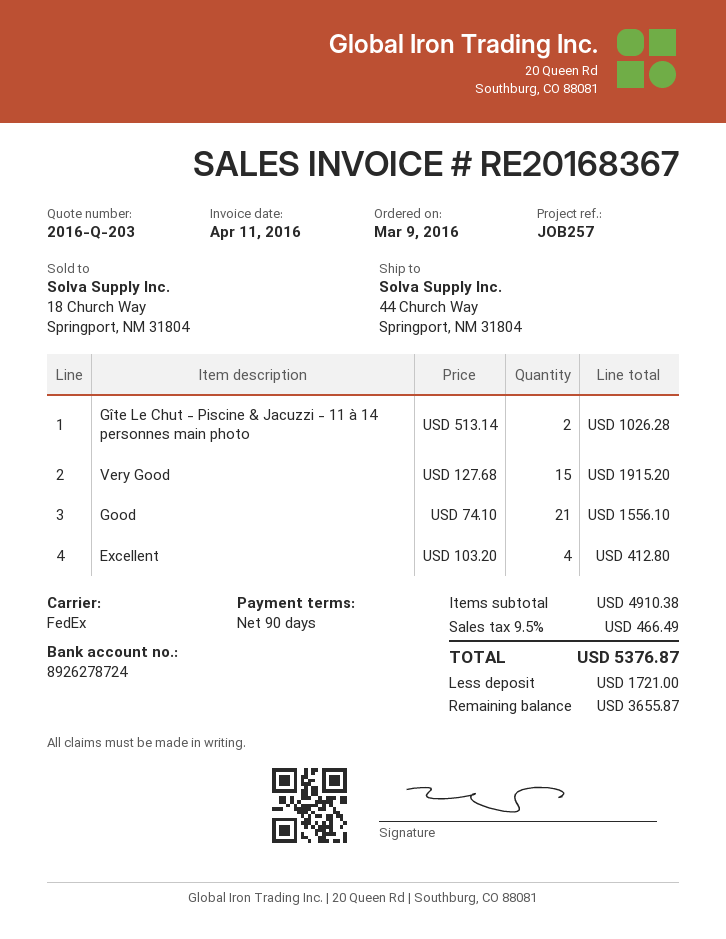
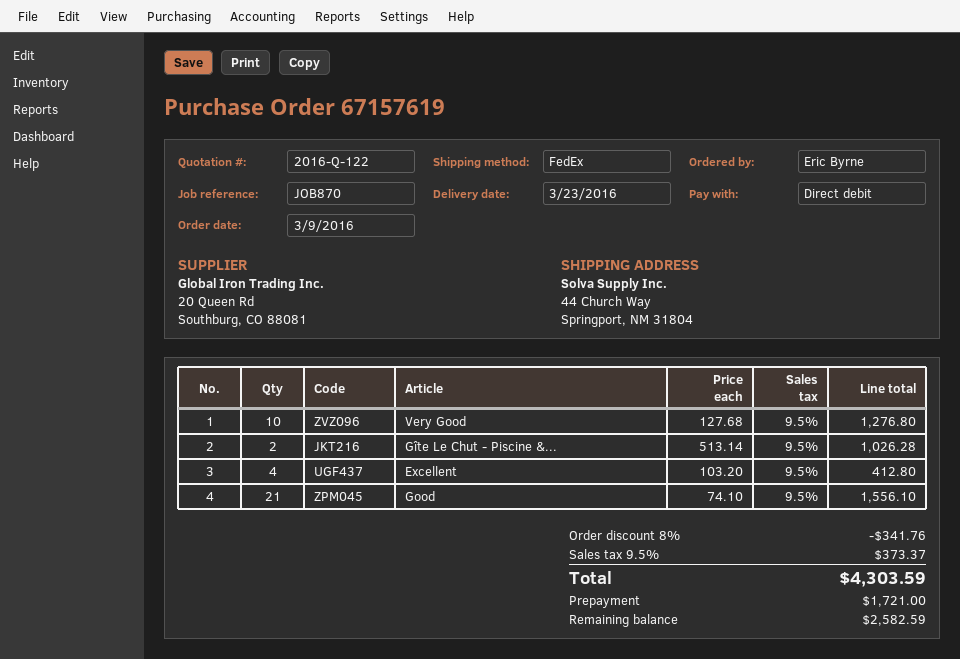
quote number: 2016-Q-203 -> 2016-Q-122
reference: JOB257 -> JOB870
Very Good: 15 x 127.68 = 1915.20 -> 10 x 127.68 = 1276.80
discount: none -> 8% = 341.76
tax: 9.5% = 466.49 -> 9.5% = 373.37
total: 5376.87 -> 4303.59
balance: 3655.87 -> 2582.59

